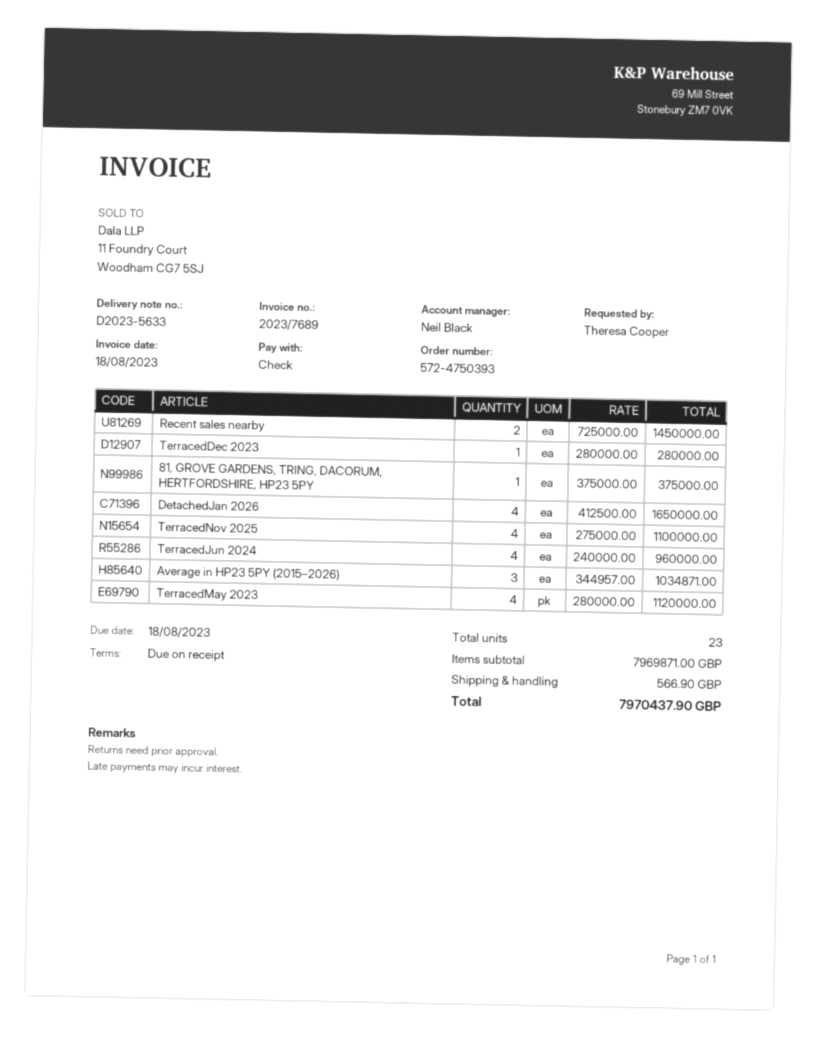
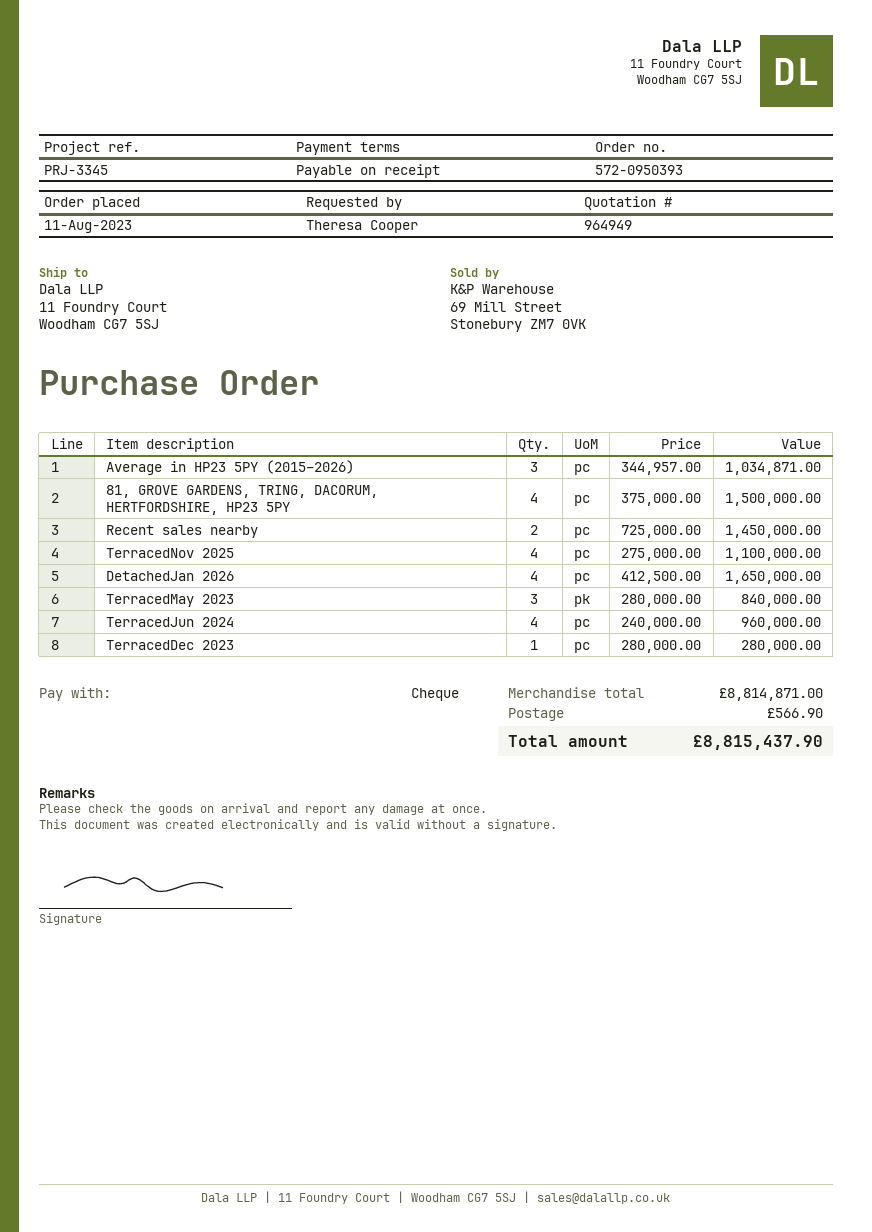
order number: 572-4750393 -> 572-0950393
81, GROVE GARDENS, TRING, DACORUM, HERTFORDSHIRE, HP23 5PY: 1 x 375000.00 = 375000.00 -> 4 x 375000.00 = 1500000.00
TerracedMay 2023: 4 x 280000.00 = 1120000.00 -> 3 x 280000.00 = 840000.00
subtotal: 7969871.00 -> 8814871.00
total: 7970437.90 -> 8815437.90

